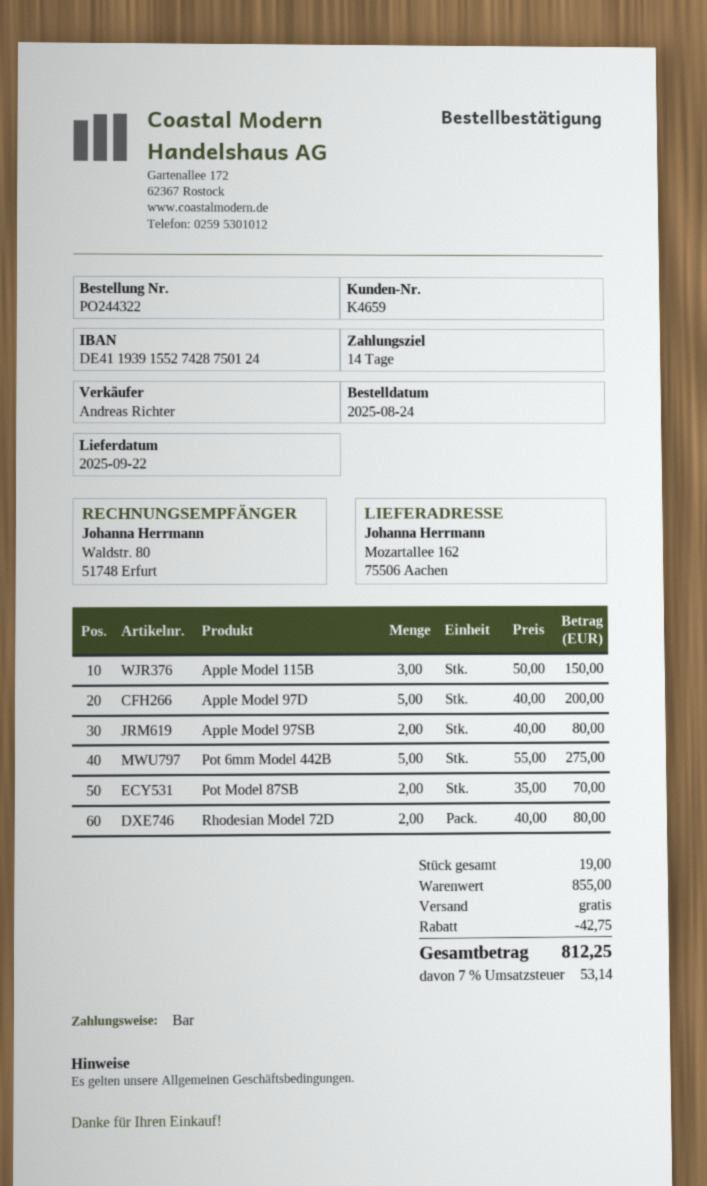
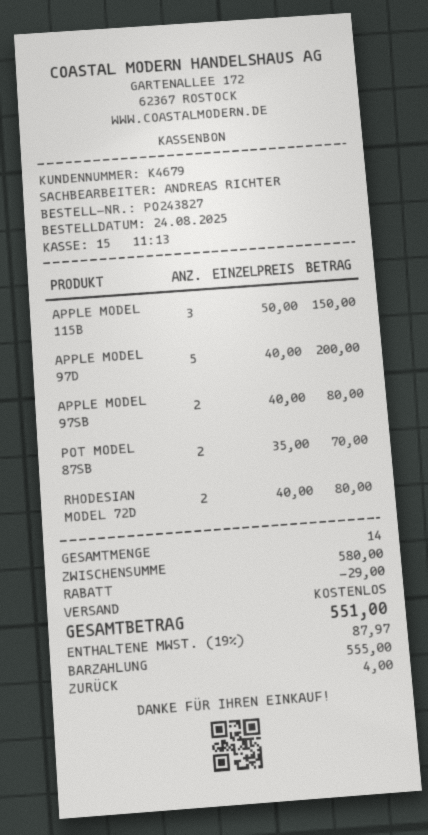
order number: PO244322 -> PO243827
customer number: K4659 -> K4679
Pot 6mm Model 442B: 5 x 55.00 = 275.00 -> none
total quantity: 19 -> 14
subtotal: 855.00 -> 580.00
discount: 42.75 -> 29.00
tax: 7% = 53.14 -> 19% = 87.97
total: 812.25 -> 551.00

